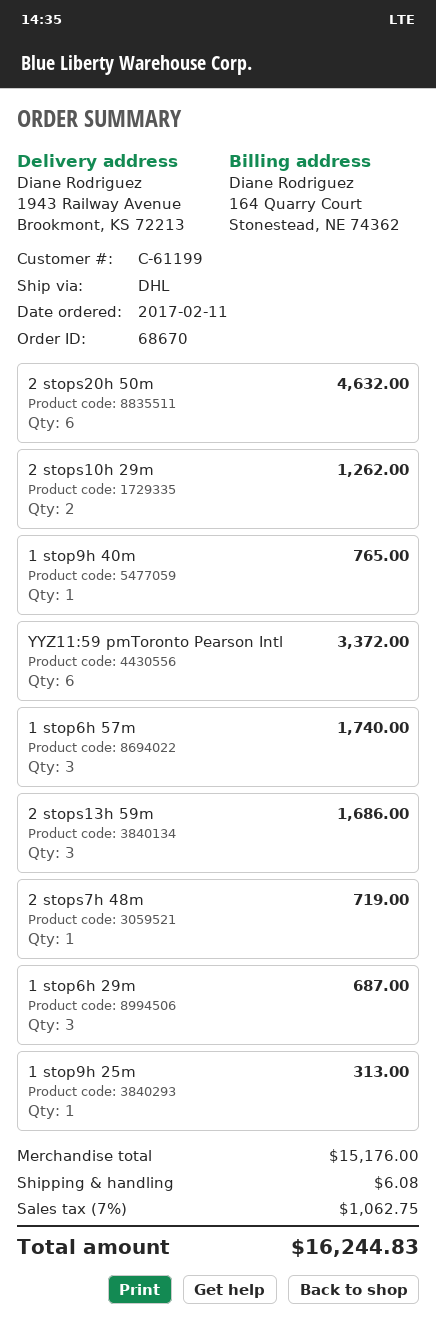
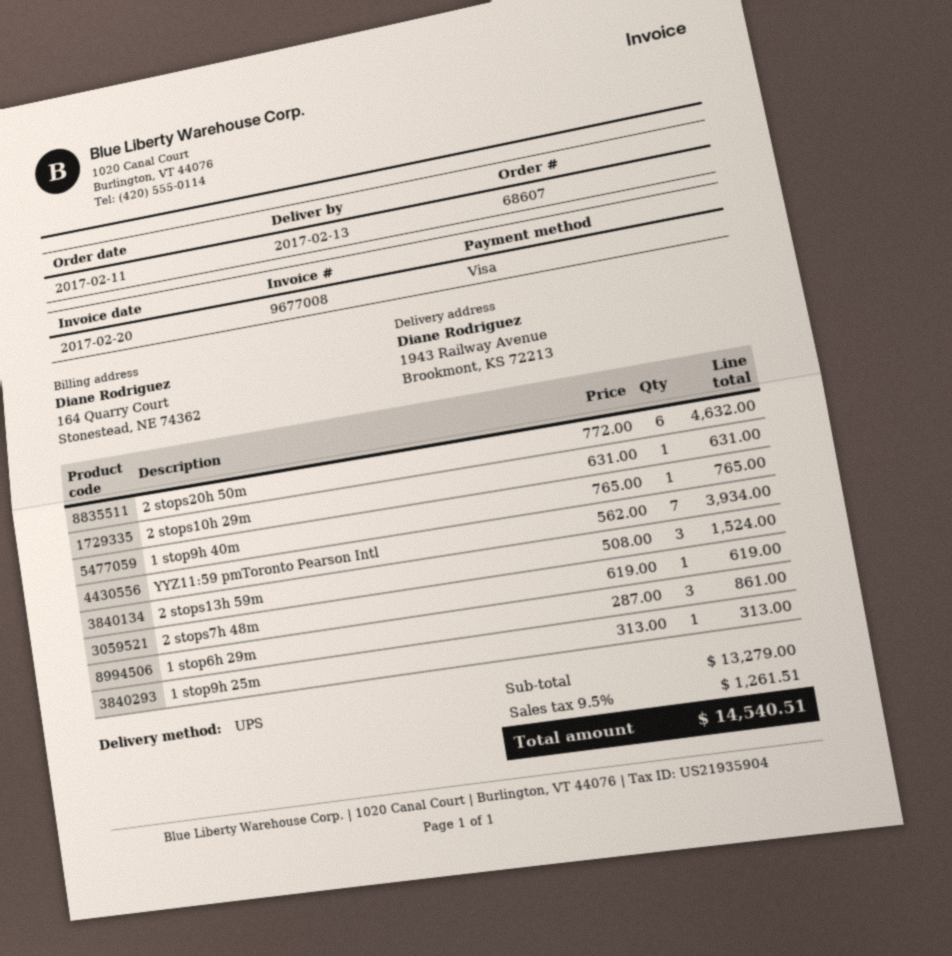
order number: 68670 -> 68607
shipping method: DHL -> UPS
2 stops10h 29m: 2 for 1262.00 -> 1 for 631.00
YYZ11:59 pmToronto Pearson Intl: 6 for 3372.00 -> 7 for 3934.00
1 stop6h 57m: 3 for 1740.00 -> none
2 stops13h 59m: 3 for 1686.00 -> 3 for 1524.00
2 stops7h 48m: 1 for 719.00 -> 1 for 619.00
1 stop6h 29m: 3 for 687.00 -> 3 for 861.00
subtotal: 15176.00 -> 13279.00
shipping: 6.08 -> none
tax: 7% = 1062.75 -> 9.5% = 1261.51
total: 16244.83 -> 14540.51

